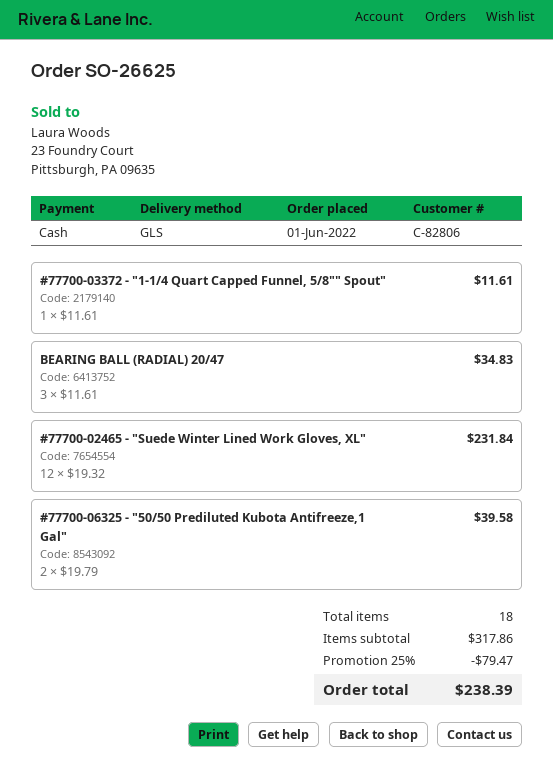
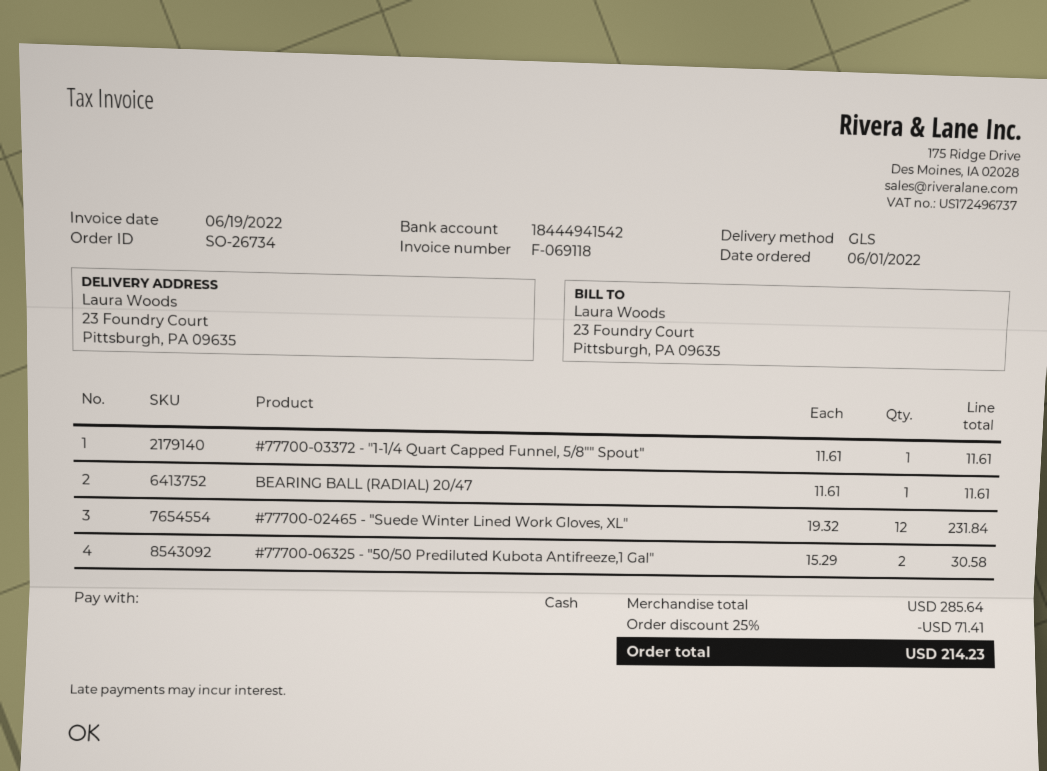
order number: SO-26625 -> SO-26734
BEARING BALL (RADIAL) 20/47: 3 x 11.61 = 34.83 -> 1 x 11.61 = 11.61
#77700-06325 - "50/50 Prediluted Kubota Antifreeze,1 Gal": 2 x 19.79 = 39.58 -> 2 x 15.29 = 30.58
subtotal: 317.86 -> 285.64
discount: 25% = 79.47 -> 25% = 71.41
total: 238.39 -> 214.23

